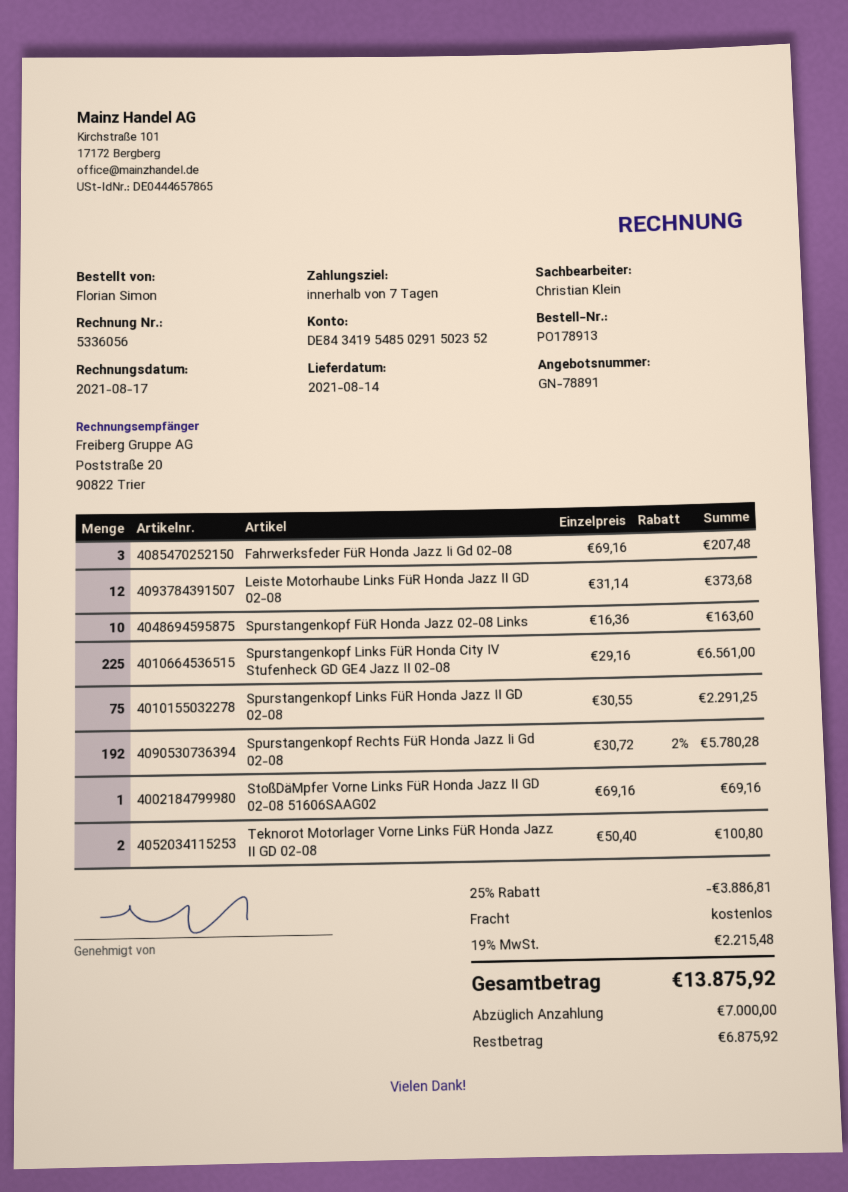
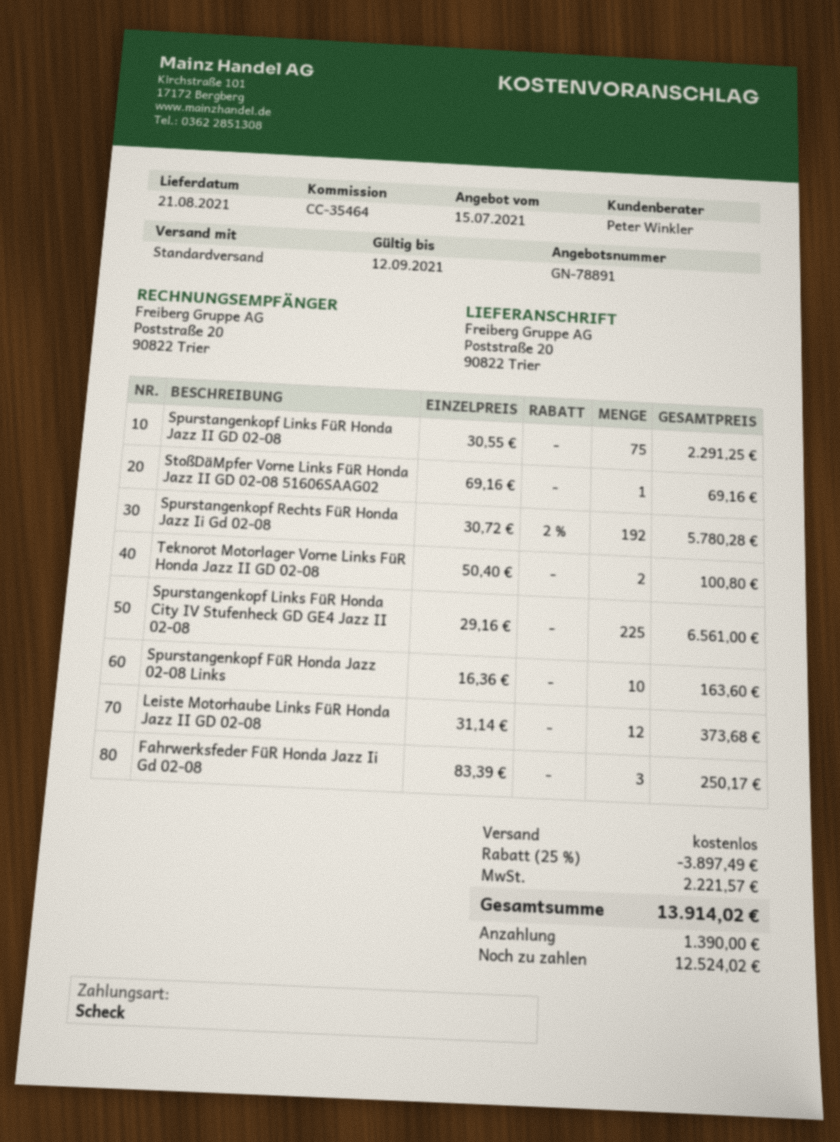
delivery date: 2021-08-14 -> 2021-08-21
sales rep: Christian Klein -> Peter Winkler
Fahrwerksfeder FüR Honda Jazz Ii Gd 02-08: 3 x 69.16 = 207.48 -> 3 x 83.39 = 250.17
discount: 25% = 3886.81 -> 25% = 3897.49
tax: 2215.48 -> 2221.57
total: 13875.92 -> 13914.02
deposit: 7000.00 -> 1390.00
balance: 6875.92 -> 12524.02

